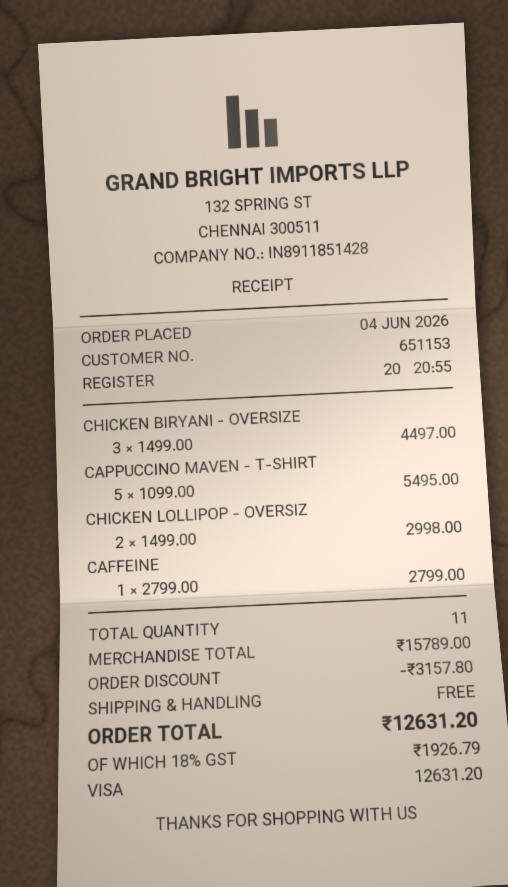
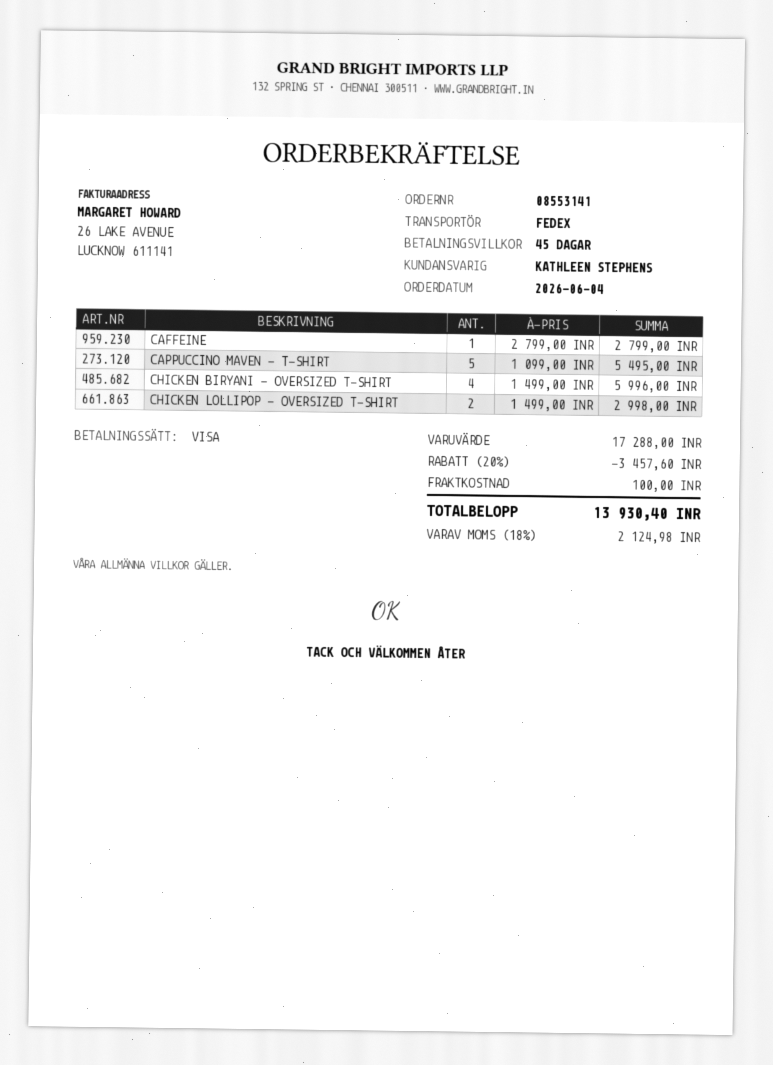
CHICKEN BIRYANI - OVERSIZE: 3 x 1499.00 = 4497.00 -> 4 x 1499.00 = 5996.00
subtotal: 15789.00 -> 17288.00
discount: 3157.80 -> 3457.60
shipping: 0.00 -> 100.00
tax: 18% = 1926.79 -> 18% = 2124.98
total: 12631.20 -> 13930.40

